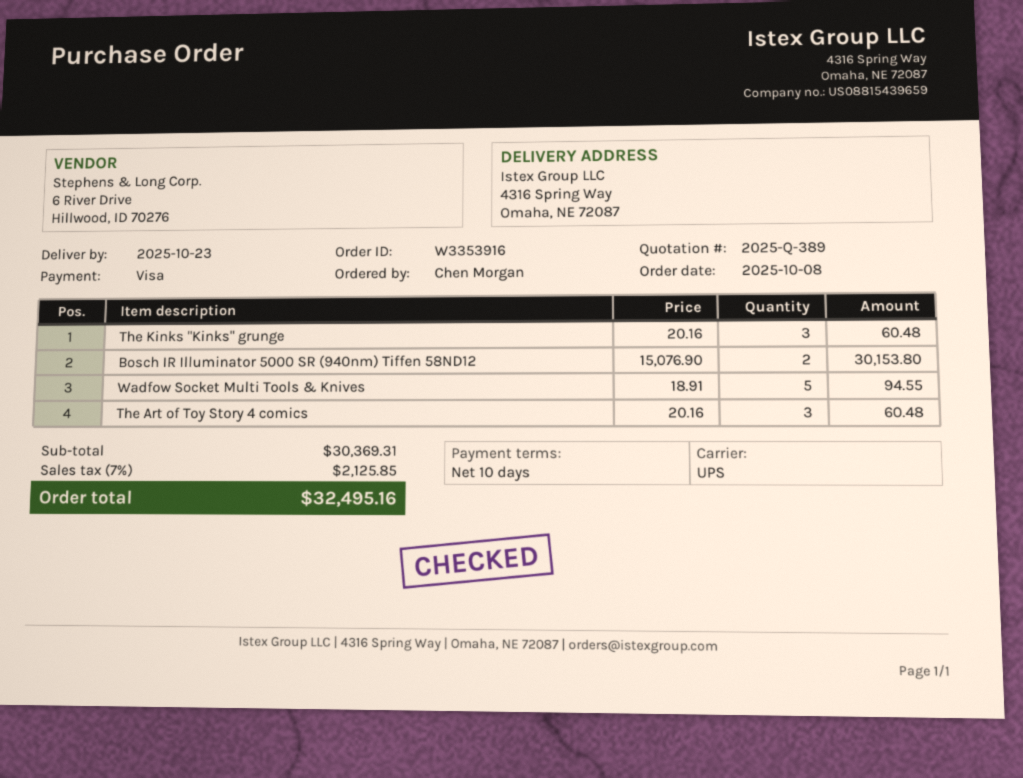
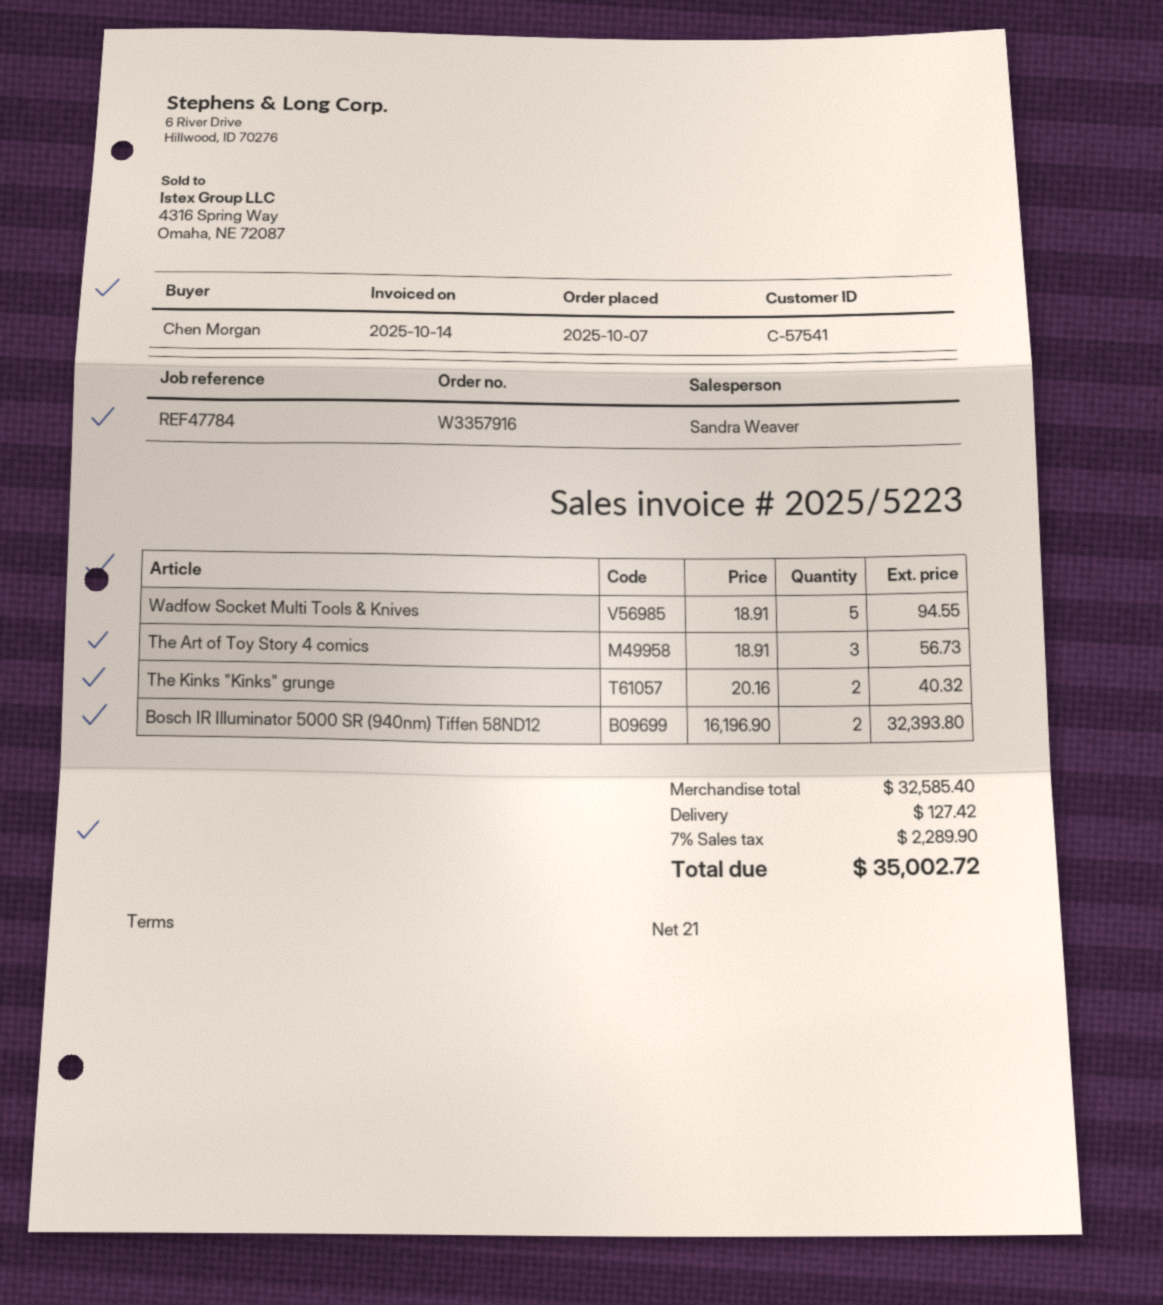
order number: W3353916 -> W3357916
order date: 2025-10-08 -> 2025-10-07
payment terms: 10 days -> 21 days
The Kinks "Kinks" grunge: 3 x 20.16 = 60.48 -> 2 x 20.16 = 40.32
Bosch IR Illuminator 5000 SR (940nm) Tiffen 58ND12: 2 x 15076.90 = 30153.80 -> 2 x 16196.90 = 32393.80
The Art of Toy Story 4 comics: 3 x 20.16 = 60.48 -> 3 x 18.91 = 56.73
subtotal: 30369.31 -> 32585.40
shipping: none -> 127.42
tax: 7% = 2125.85 -> 7% = 2289.90
total: 32495.16 -> 35002.72

